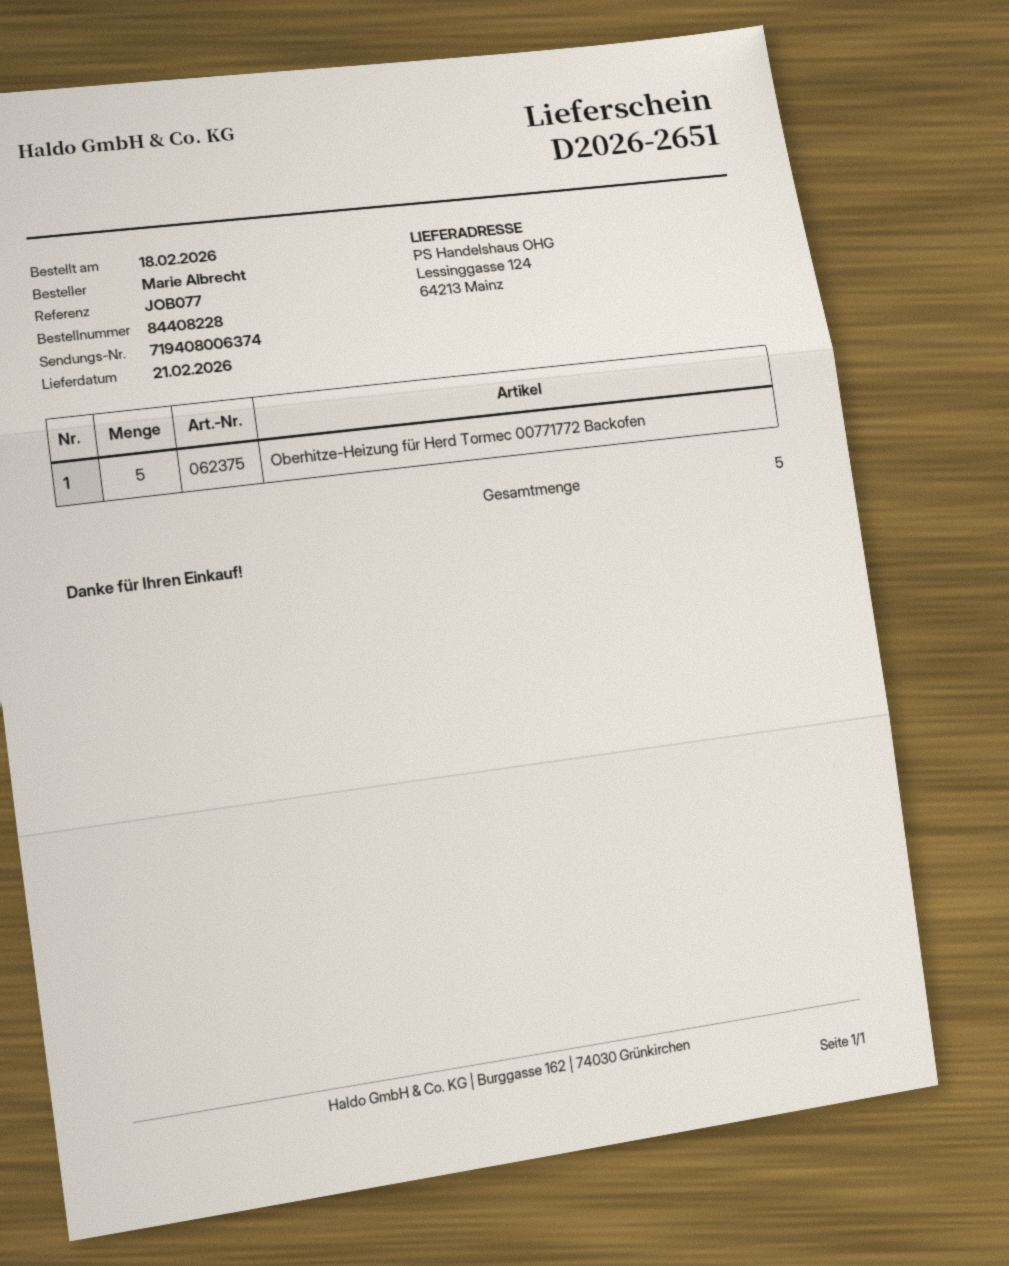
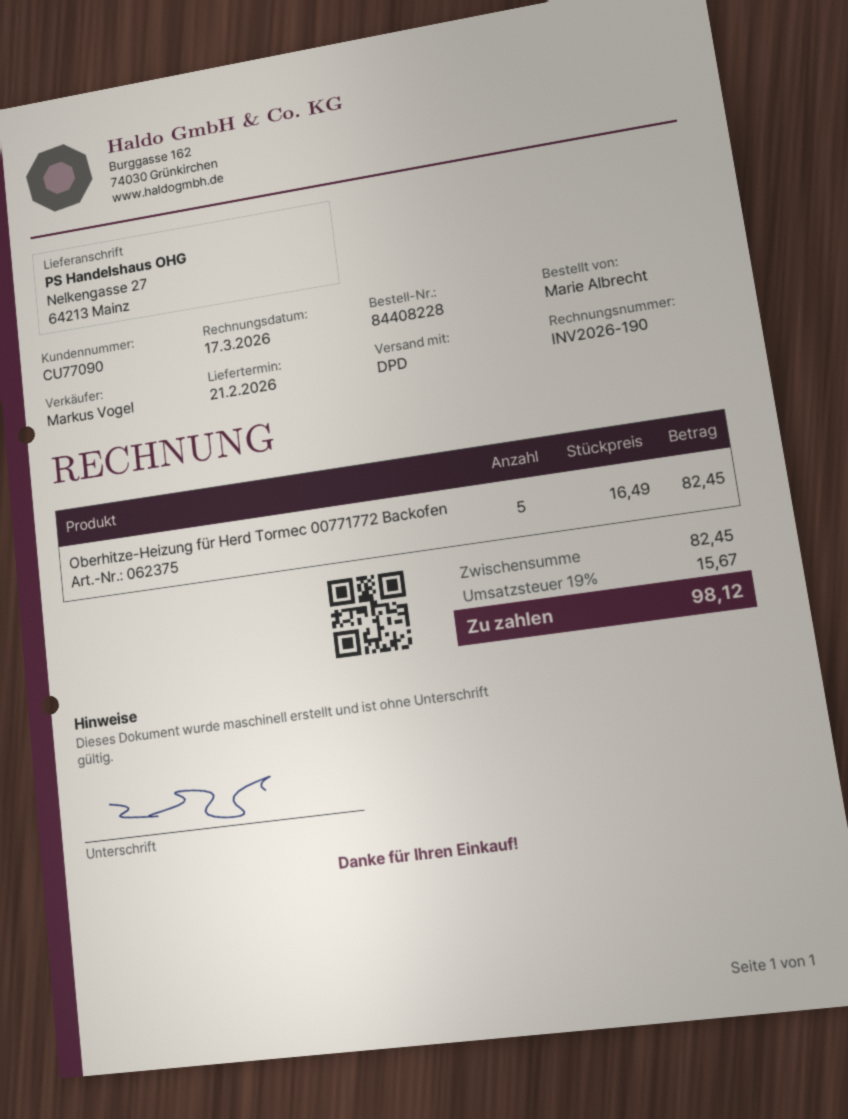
ship to: Lessinggasse 124, 64213 Mainz -> Nelkengasse 27, 64213 Mainz

